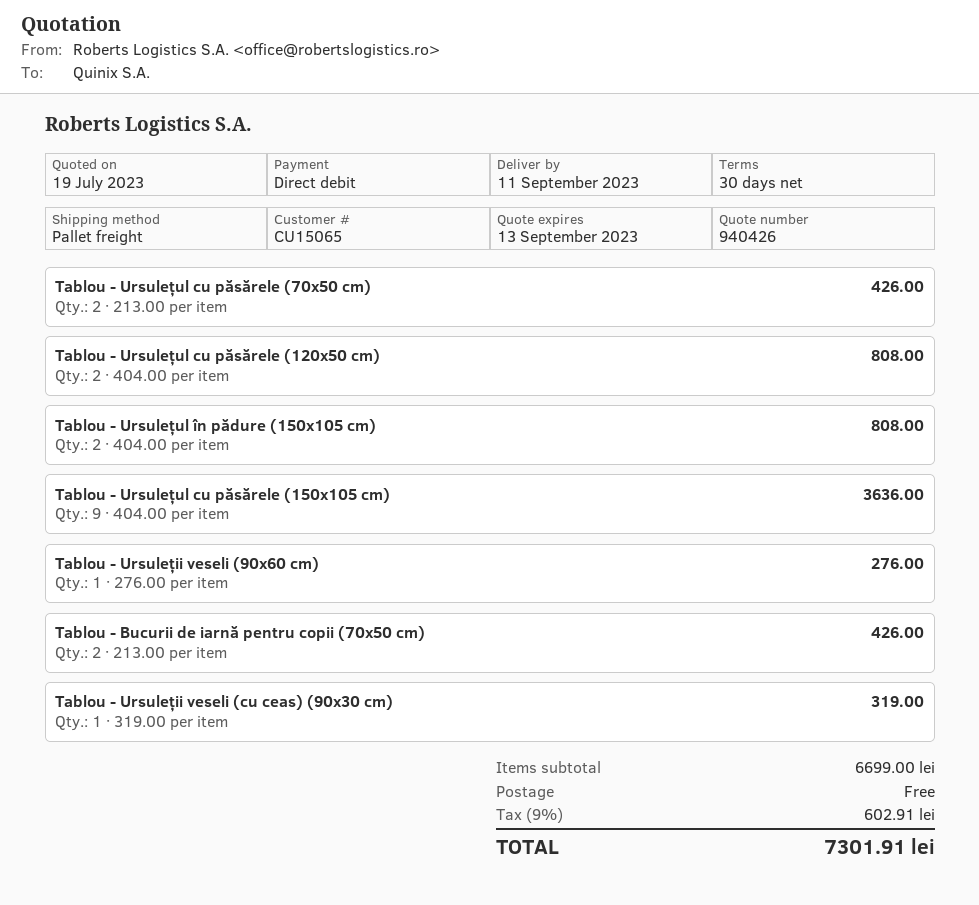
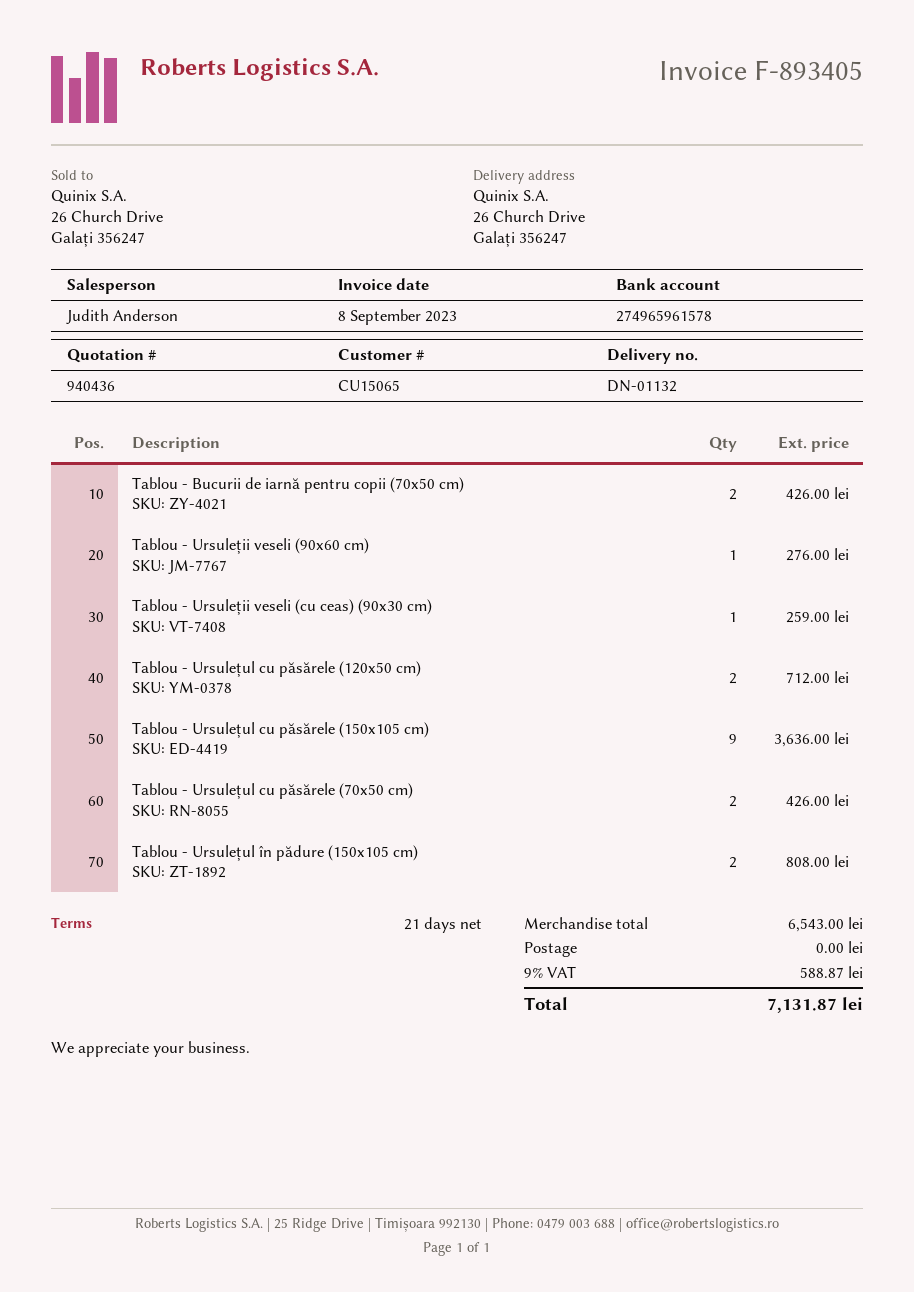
quote number: 940426 -> 940436
payment terms: 30 days -> 21 days
Tablou - Ursulețul cu păsărele (120x50 cm): 2 for 808.00 -> 2 for 712.00
Tablou - Ursuleții veseli (cu ceas) (90x30 cm): 1 for 319.00 -> 1 for 259.00
subtotal: 6699.00 -> 6543.00
tax: 9% = 602.91 -> 9% = 588.87
total: 7301.91 -> 7131.87

